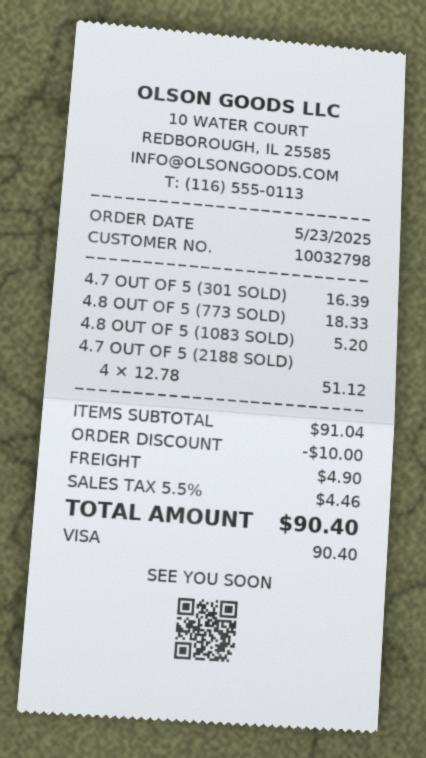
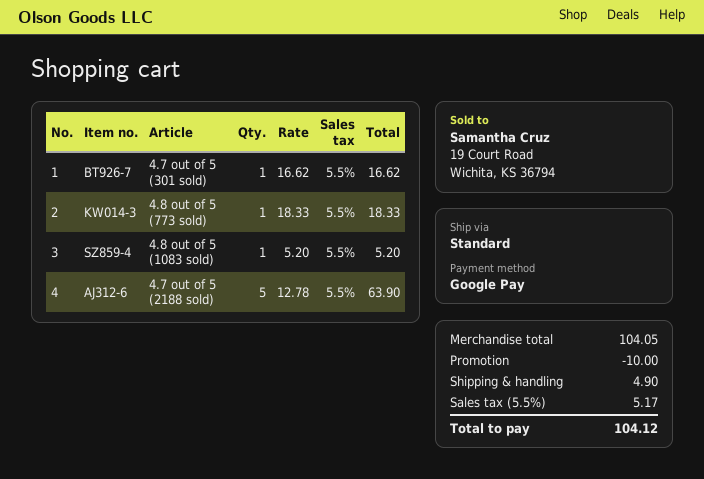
payment method: Visa -> Google Pay
4.7 OUT OF 5 (301 SOLD): 1 x 16.39 = 16.39 -> 1 x 16.62 = 16.62
4.7 OUT OF 5 (2188 SOLD): 4 x 12.78 = 51.12 -> 5 x 12.78 = 63.90
subtotal: 91.04 -> 104.05
tax: 5.5% = 4.46 -> 5.5% = 5.17
total: 90.40 -> 104.12

